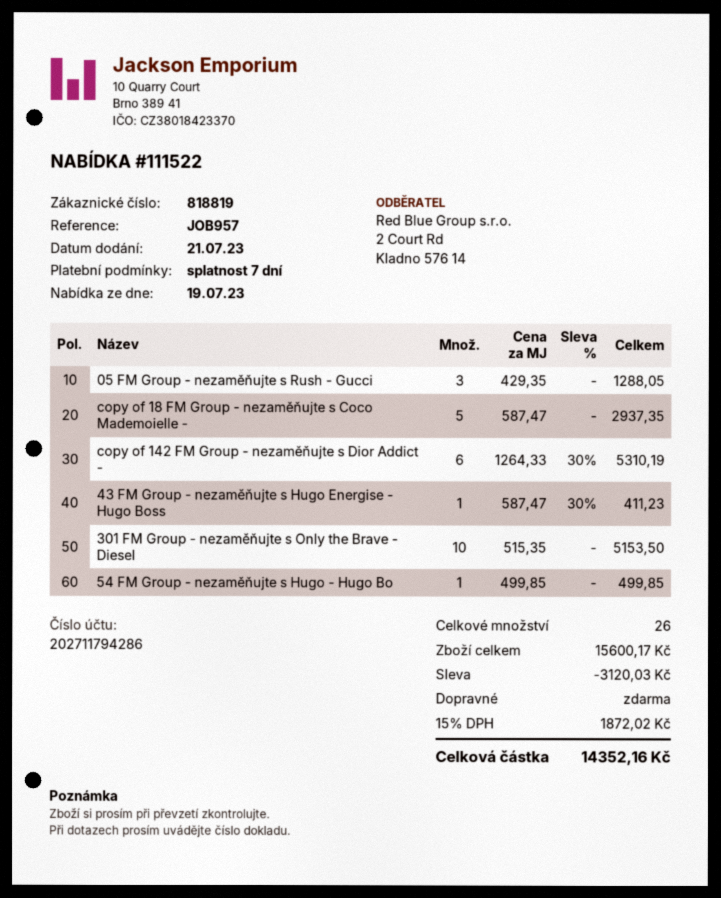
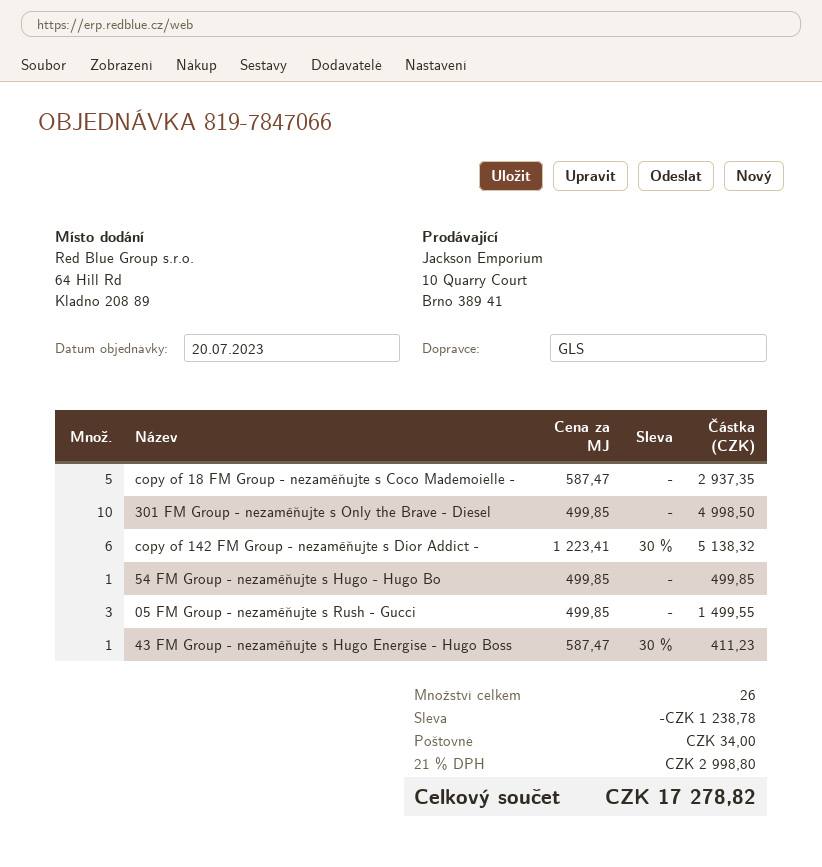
05 FM Group - nezaměňujte s Rush - Gucci: 3 x 429.35 = 1288.05 -> 3 x 499.85 = 1499.55
copy of 142 FM Group - nezaměňujte s Dior Addict -: 6 x 1264.33 - 30% = 5310.19 -> 6 x 1223.41 - 30% = 5138.32
301 FM Group - nezaměňujte s Only the Brave - Diesel: 10 x 515.35 = 5153.50 -> 10 x 499.85 = 4998.50
discount: 3120.03 -> 1238.78
shipping: 0.00 -> 34.00
tax: 15% = 1872.02 -> 21% = 2998.80
total: 14352.16 -> 17278.82

